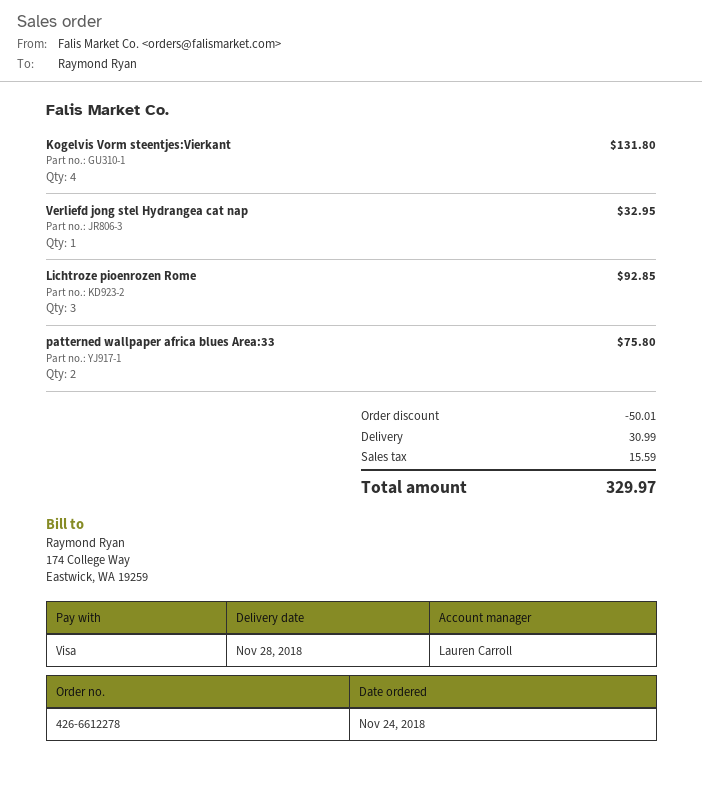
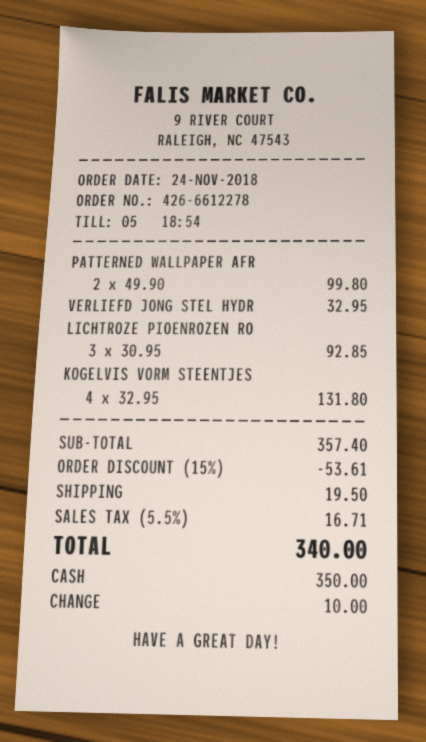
payment method: Visa -> cash
patterned wallpaper africa blues Area:33: 2 for 75.80 -> 2 for 99.80
discount: 50.01 -> 53.61
shipping: 30.99 -> 19.50
tax: 15.59 -> 16.71
total: 329.97 -> 340.00

